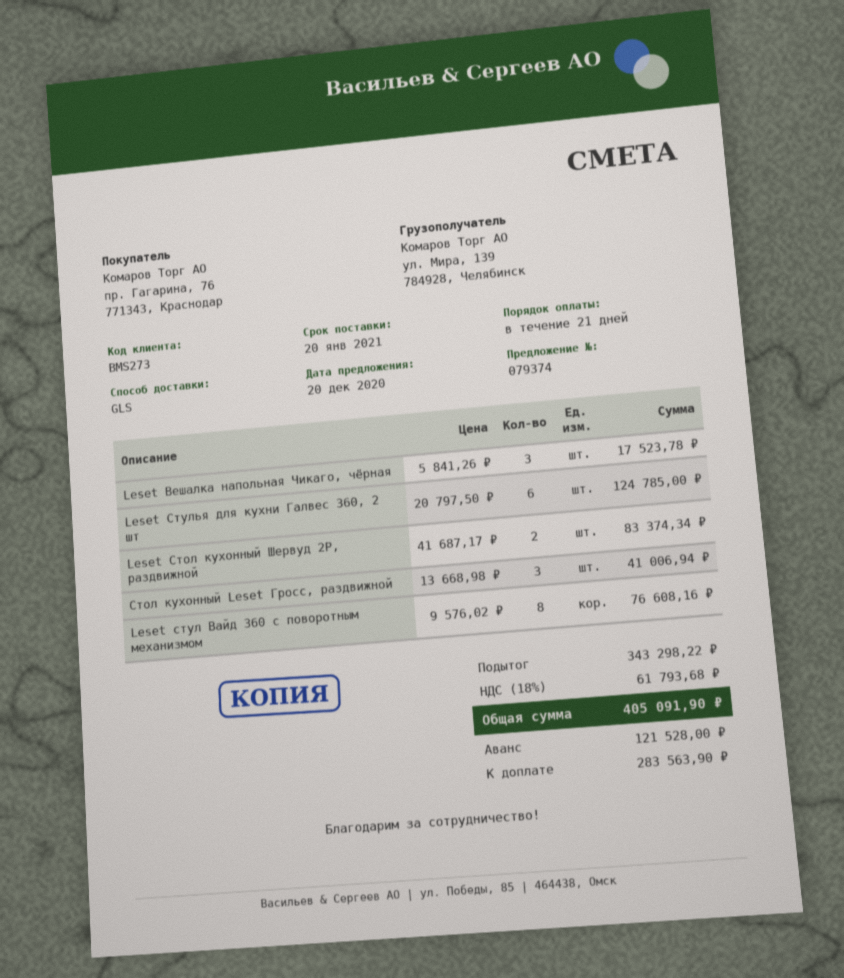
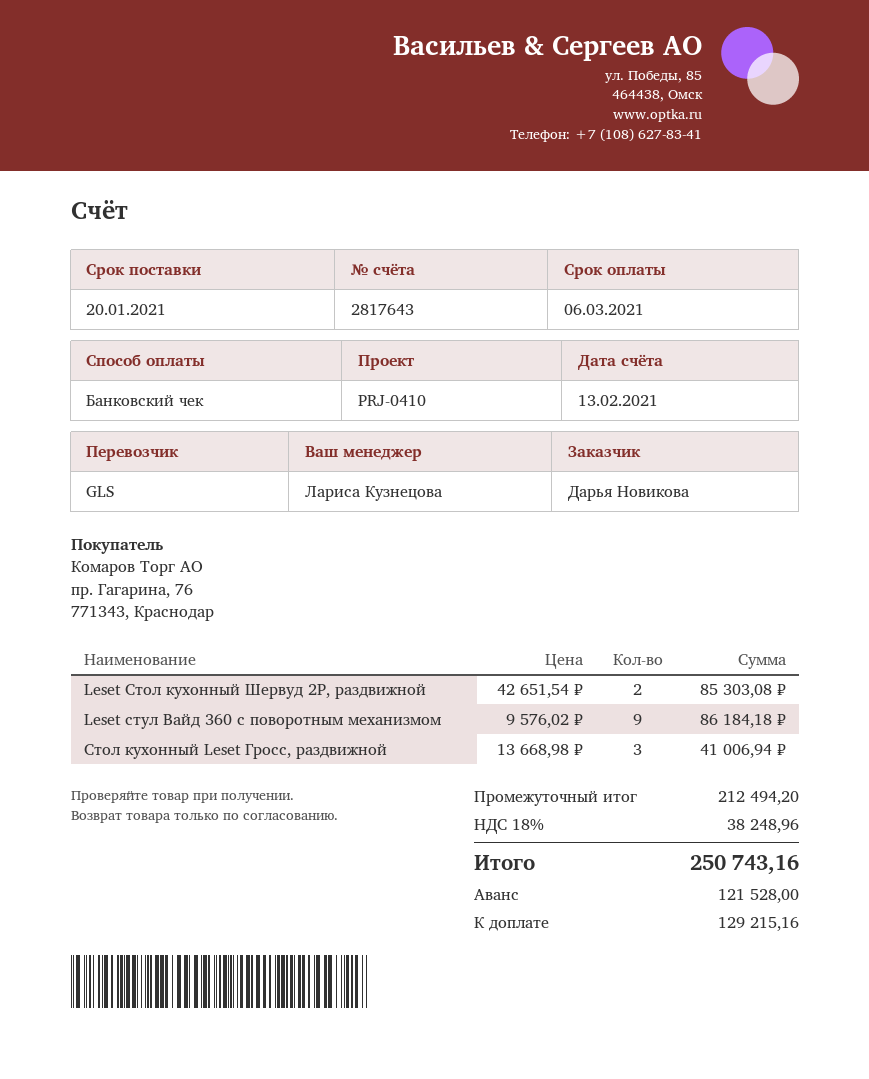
Leset Вешалка напольная Чикаго, чёрная: 3 x 5841.26 = 17523.78 -> none
Leset Стулья для кухни Галвес 360, 2 шт: 6 x 20797.50 = 124785.00 -> none
Leset Стол кухонный Шервуд 2Р, раздвижной: 2 x 41687.17 = 83374.34 -> 2 x 42651.54 = 85303.08
Leset стул Вайд 360 с поворотным механизмом: 8 x 9576.02 = 76608.16 -> 9 x 9576.02 = 86184.18
subtotal: 343298.22 -> 212494.20
tax: 18% = 61793.68 -> 18% = 38248.96
total: 405091.90 -> 250743.16
balance: 283563.90 -> 129215.16

